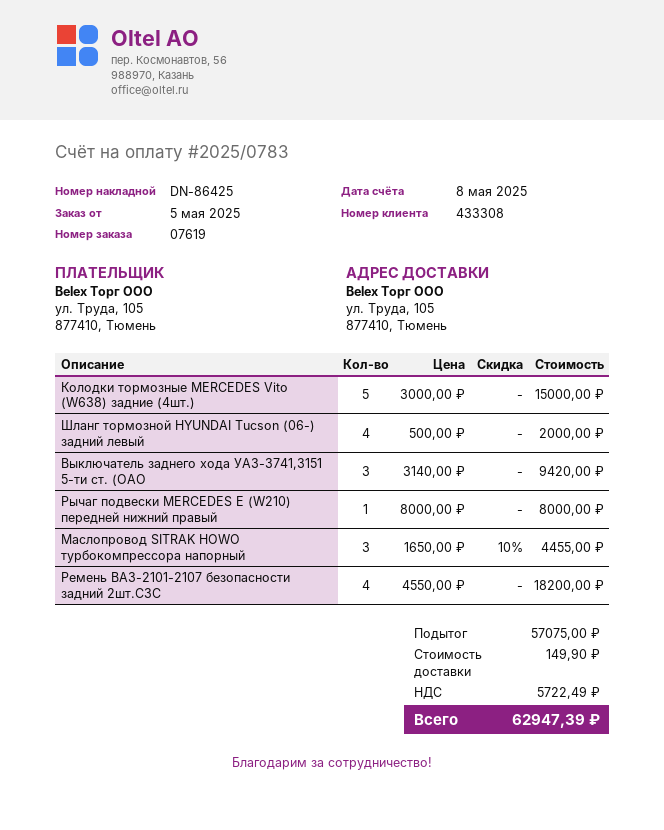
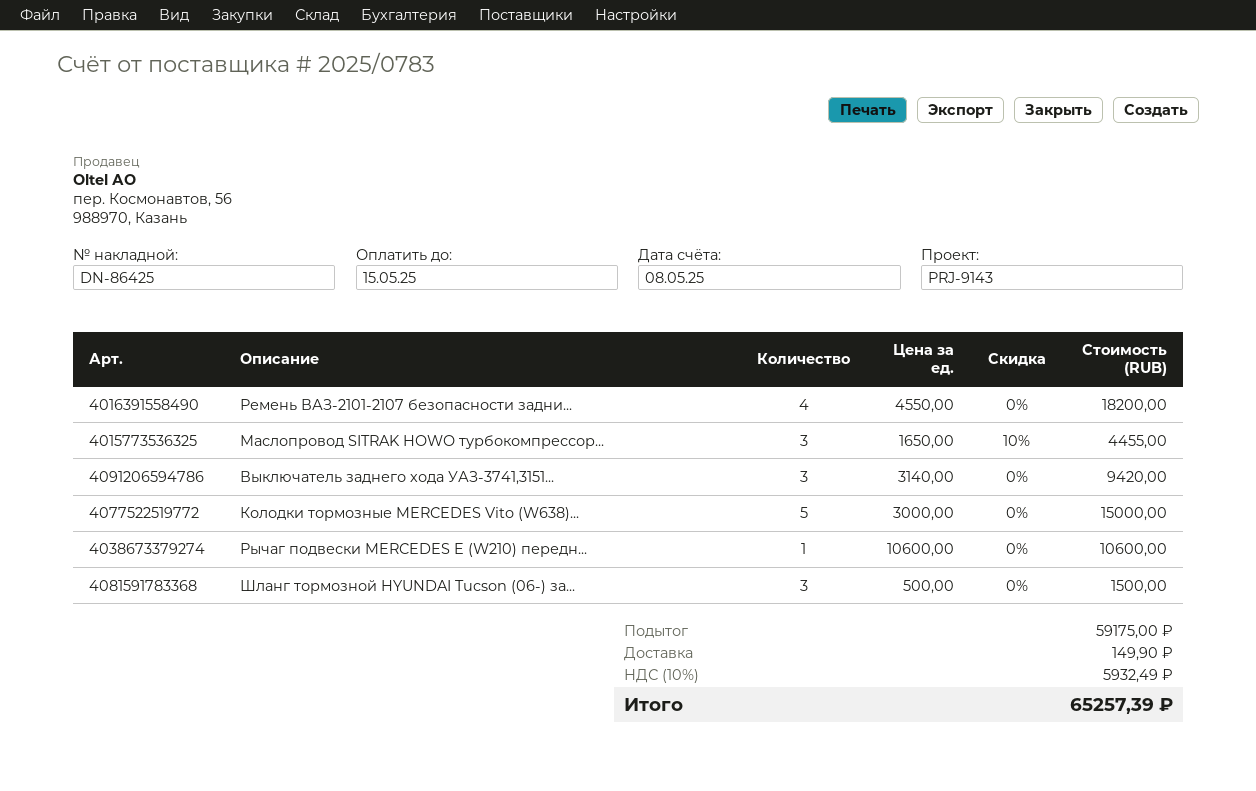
Шланг тормозной HYUNDAI Tucson (06-) задний левый: 4 x 500.00 = 2000.00 -> 3 x 500.00 = 1500.00
Рычаг подвески MERCEDES E (W210) передней нижний правый: 1 x 8000.00 = 8000.00 -> 1 x 10600.00 = 10600.00
subtotal: 57075.00 -> 59175.00
tax: 5722.49 -> 5932.49
total: 62947.39 -> 65257.39

